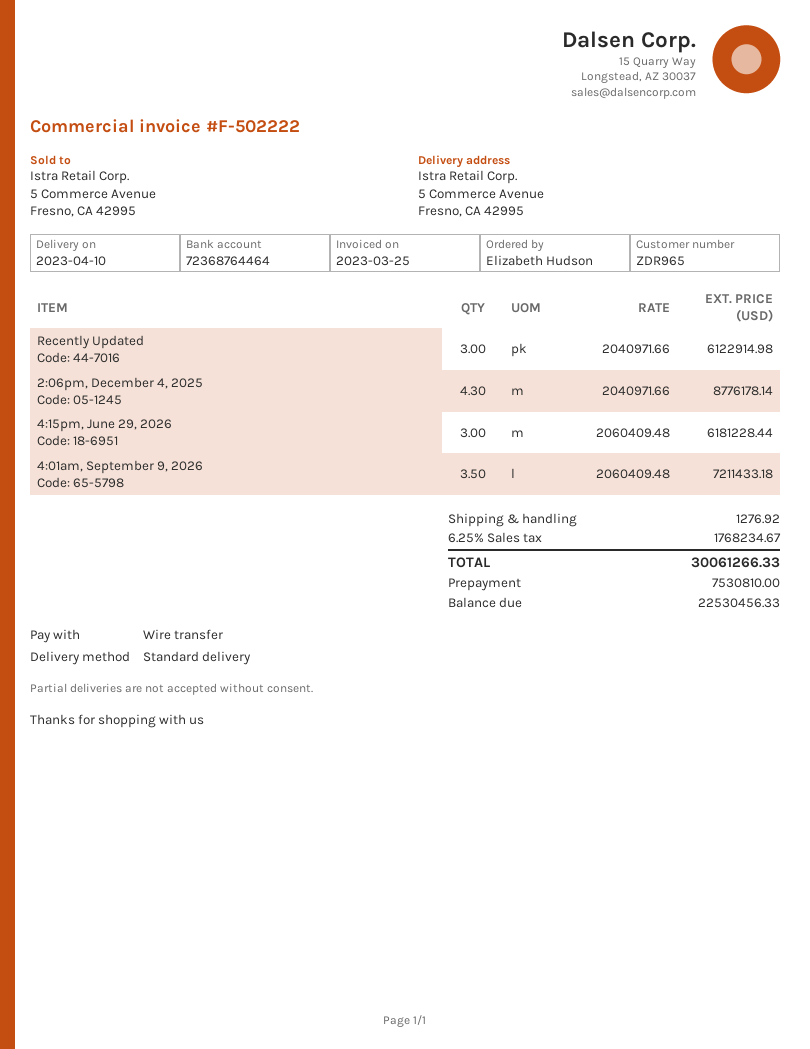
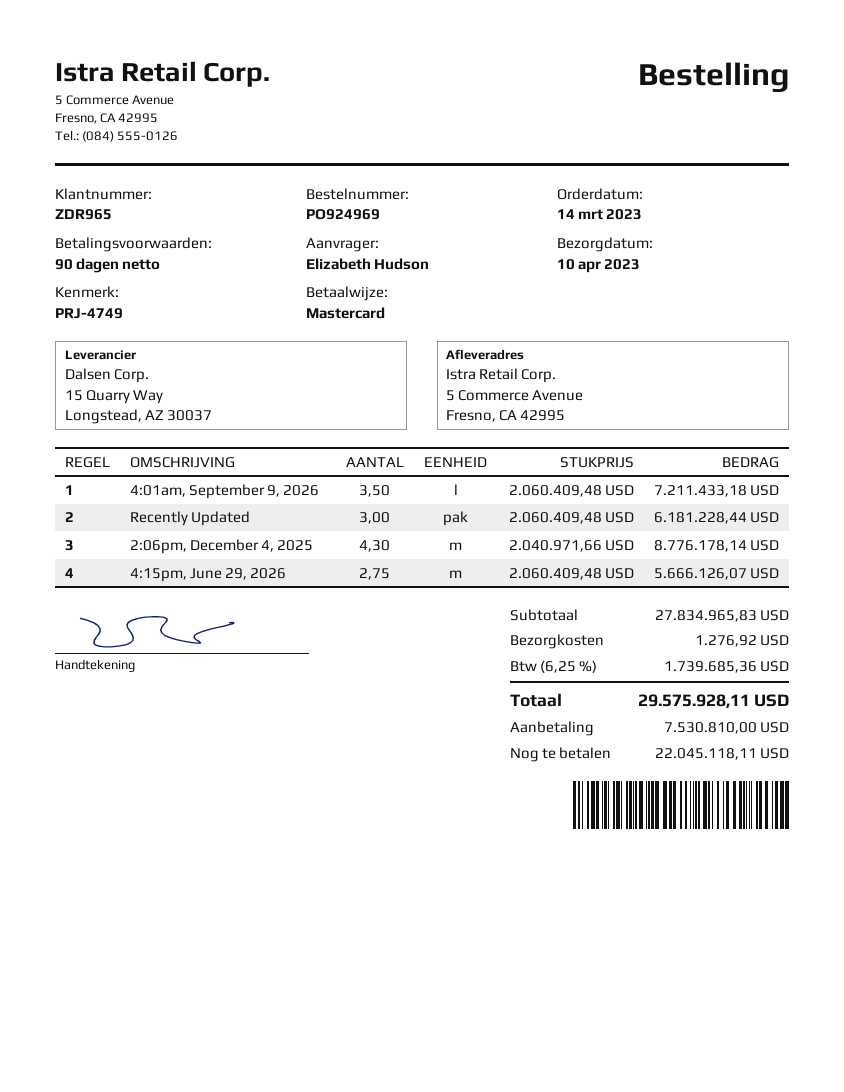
payment method: bank transfer -> Mastercard
Recently Updated: 3 x 2040971.66 = 6122914.98 -> 3 x 2060409.48 = 6181228.44
4:15pm, June 29, 2026: 3 x 2060409.48 = 6181228.44 -> 2.75 x 2060409.48 = 5666126.07
tax: 6.25% = 1768234.67 -> 6.25% = 1739685.36
total: 30061266.33 -> 29575928.11
balance: 22530456.33 -> 22045118.11

